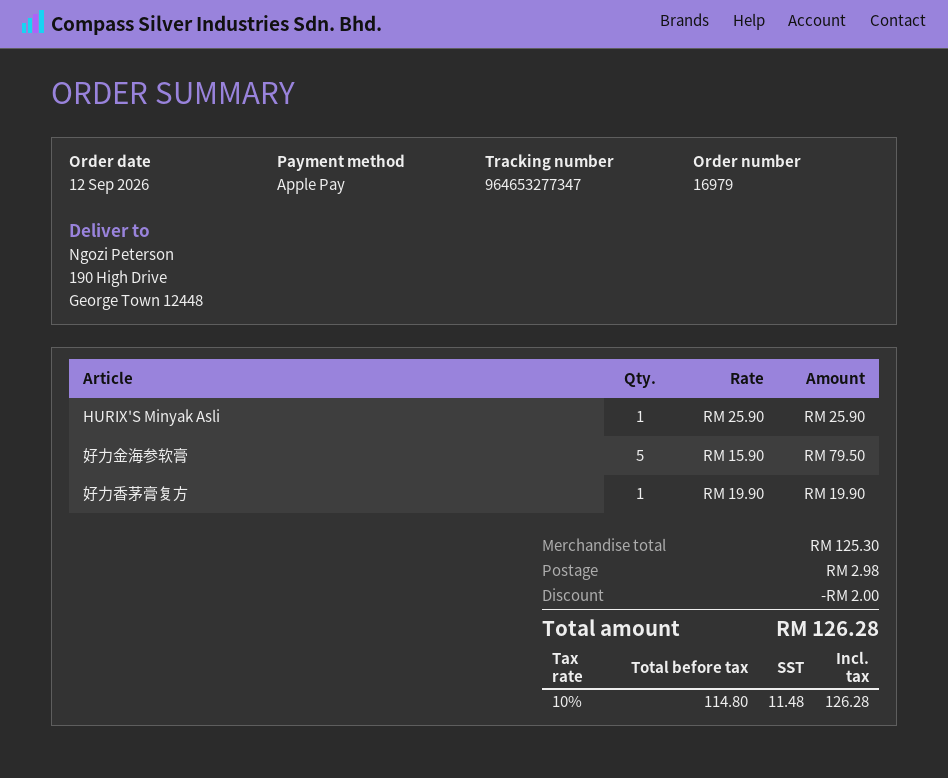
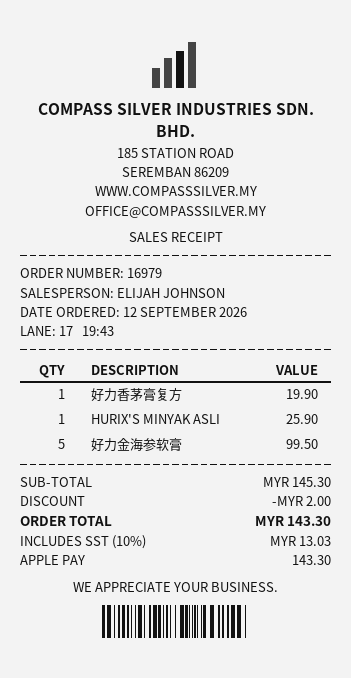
好力金海参软膏: 5 for 79.50 -> 5 for 99.50
subtotal: 125.30 -> 145.30
shipping: 2.98 -> none
tax: 10% = 11.48 -> 10% = 13.03
total: 126.28 -> 143.30

